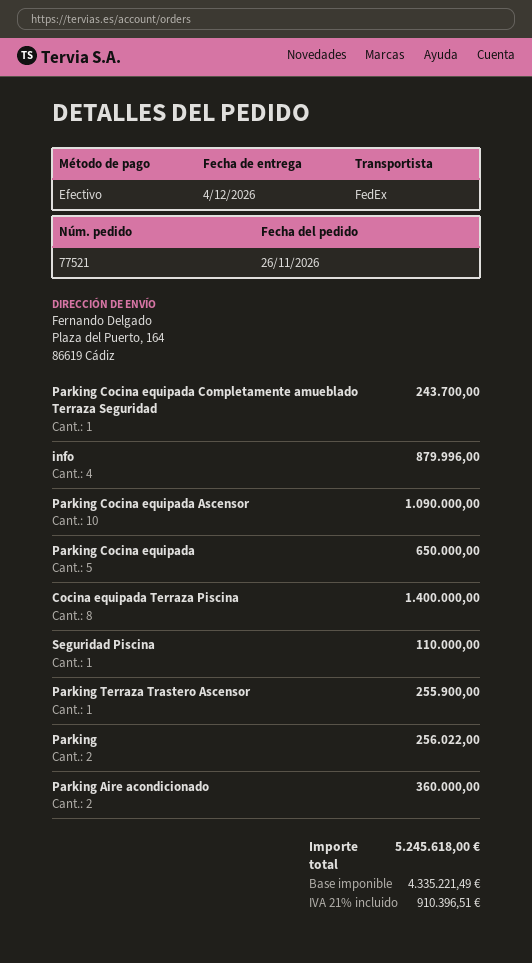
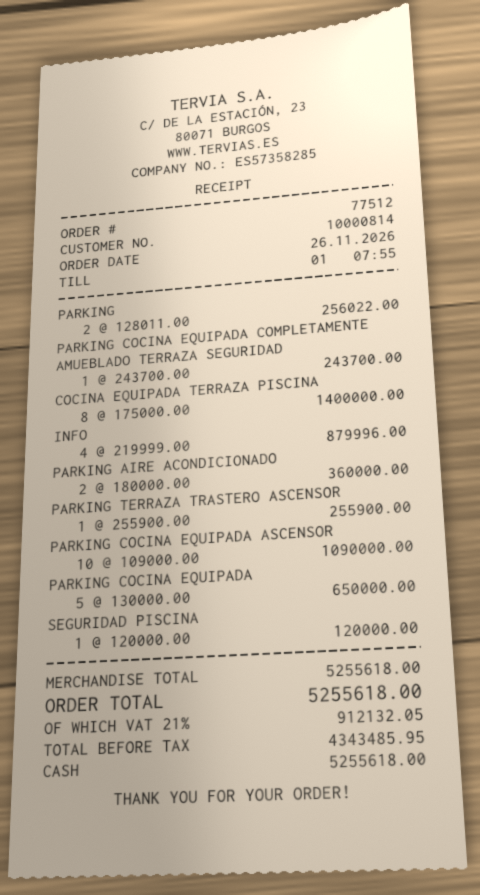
order number: 77521 -> 77512
Seguridad Piscina: 1 for 110000.00 -> 1 for 120000.00
net: 4335221.49 -> 4343485.95
tax: 21% = 910396.51 -> 21% = 912132.05
total: 5245618.00 -> 5255618.00

